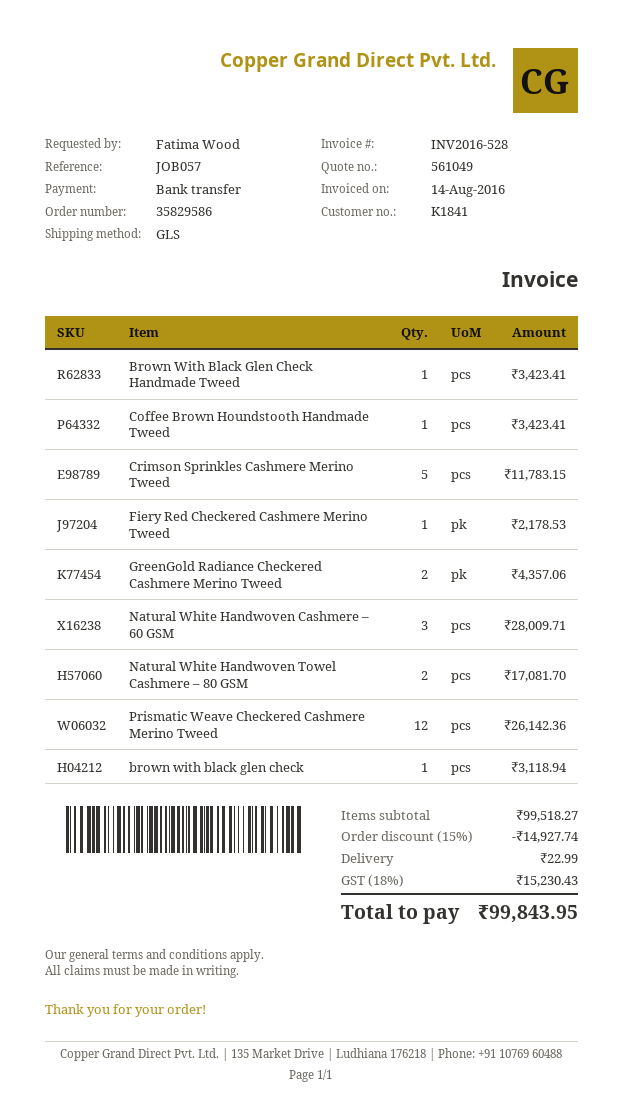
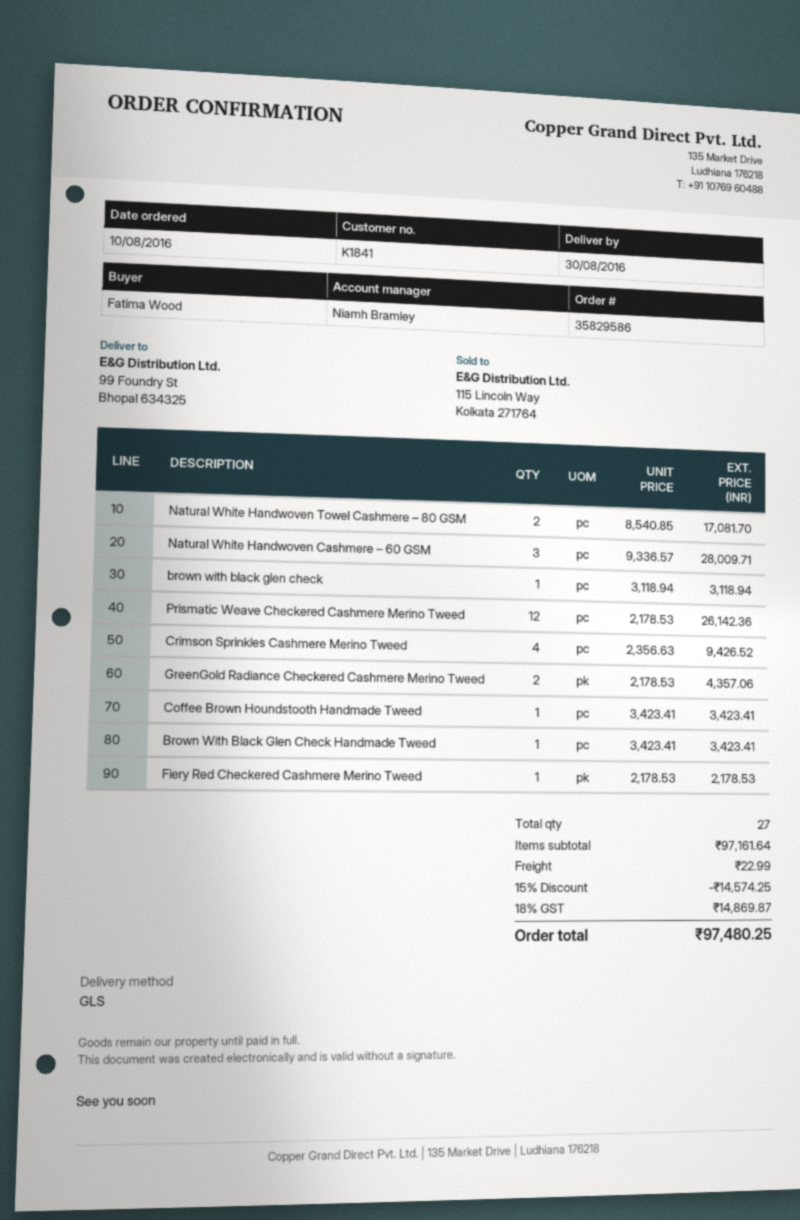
Crimson Sprinkles Cashmere Merino Tweed: 5 for 11783.15 -> 4 for 9426.52
subtotal: 99518.27 -> 97161.64
discount: 15% = 14927.74 -> 15% = 14574.25
tax: 18% = 15230.43 -> 18% = 14869.87
total: 99843.95 -> 97480.25

